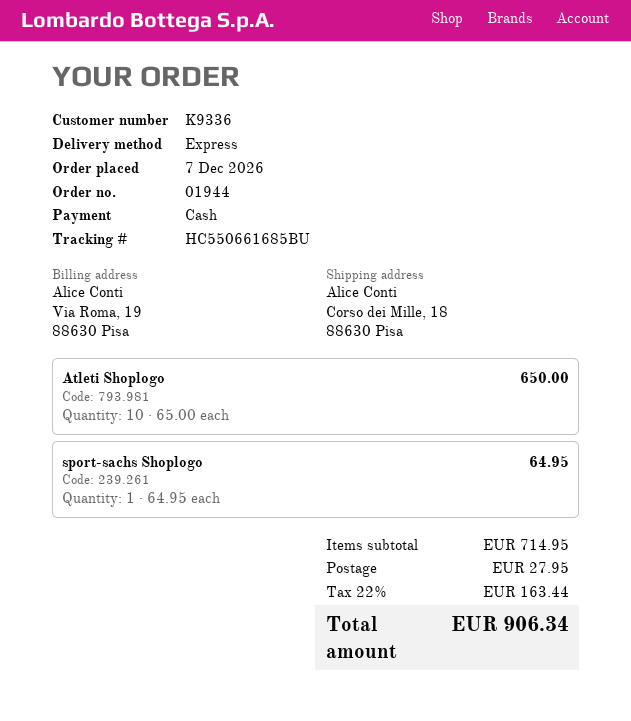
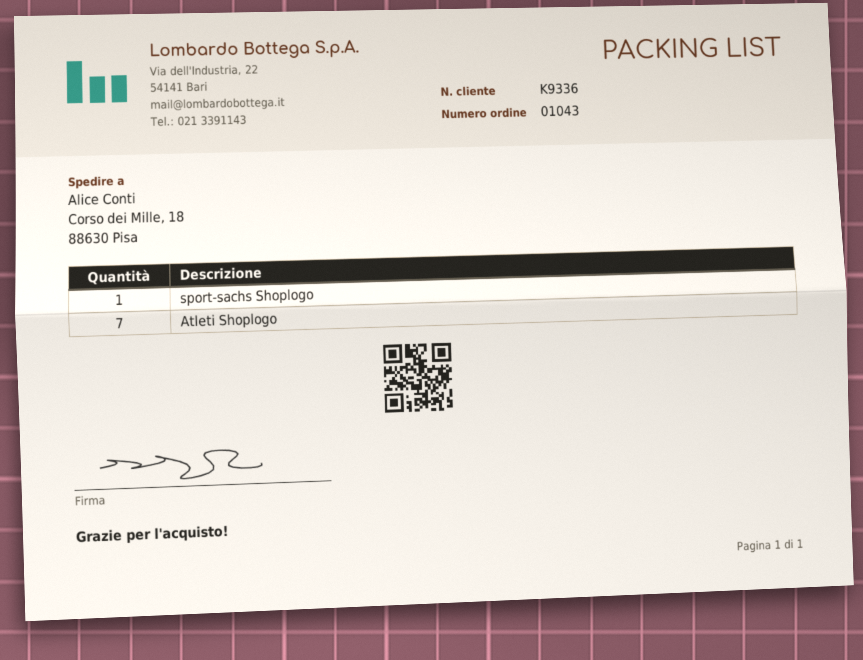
order number: 01944 -> 01043
Atleti Shoplogo: 10 -> 7

